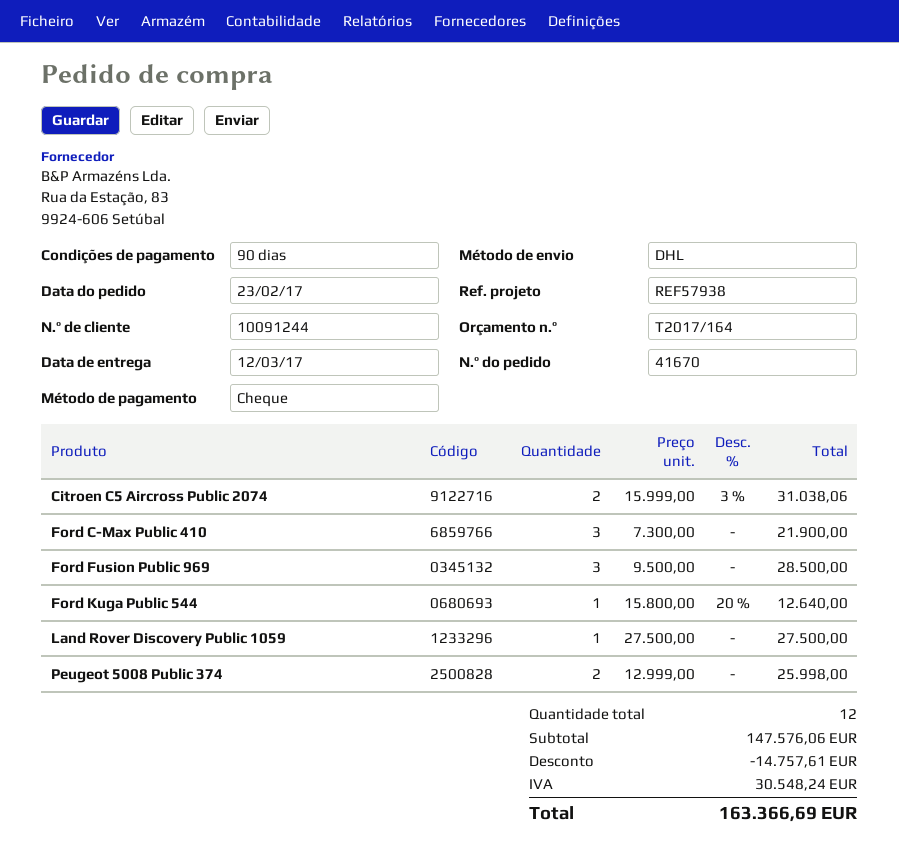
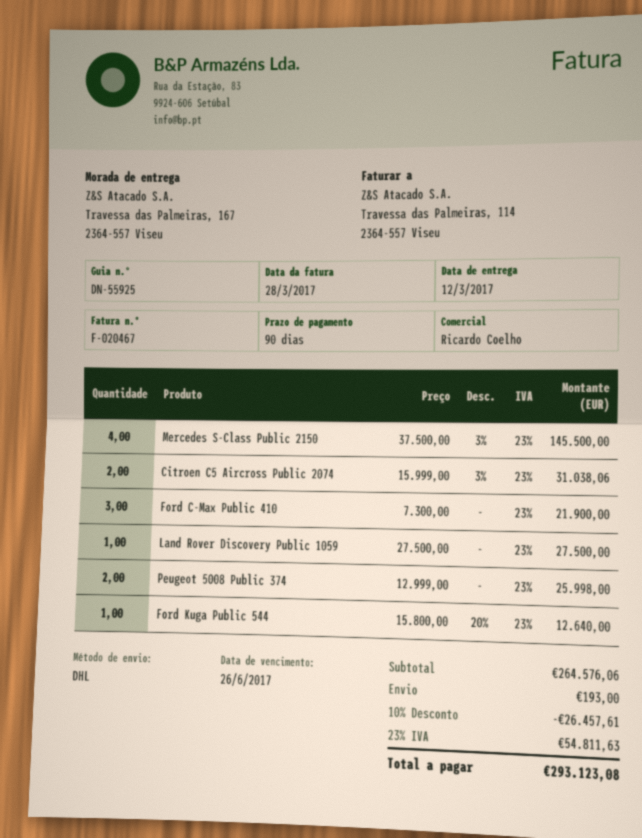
Ford Fusion Public 969: 3 x 9500.00 = 28500.00 -> none
Mercedes S-Class Public 2150: none -> 4 x 37500.00 - 3% = 145500.00
subtotal: 147576.06 -> 264576.06
discount: 14757.61 -> 26457.61
shipping: none -> 193.00
tax: 30548.24 -> 54811.63
total: 163366.69 -> 293123.08

